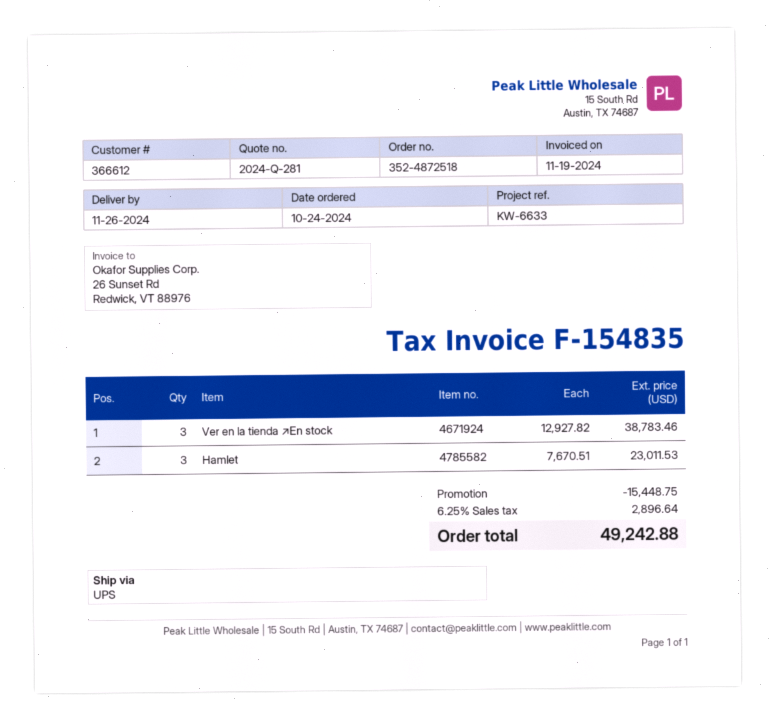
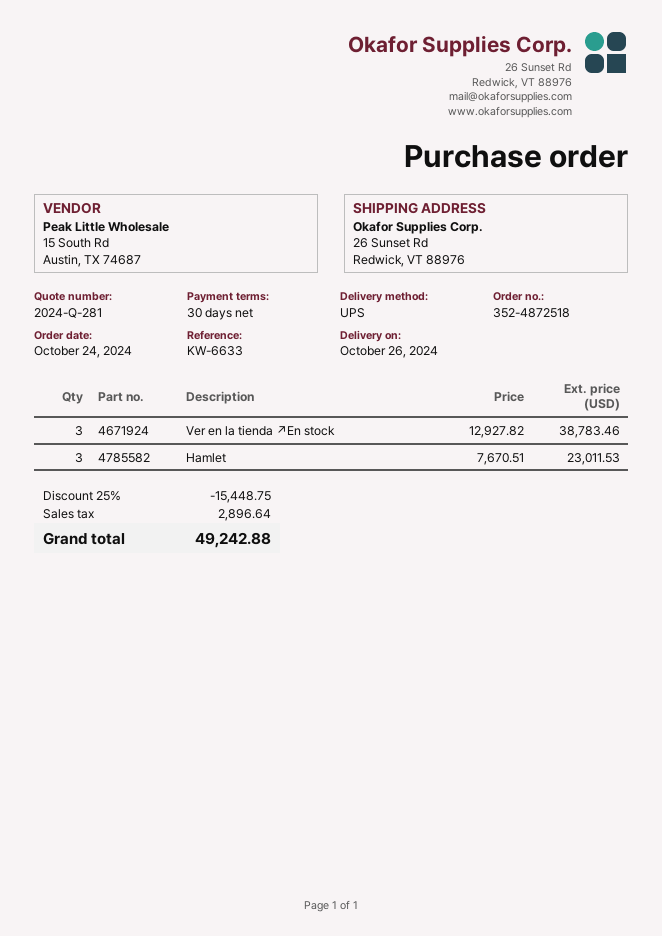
delivery date: 2024-11-26 -> 2024-10-26

